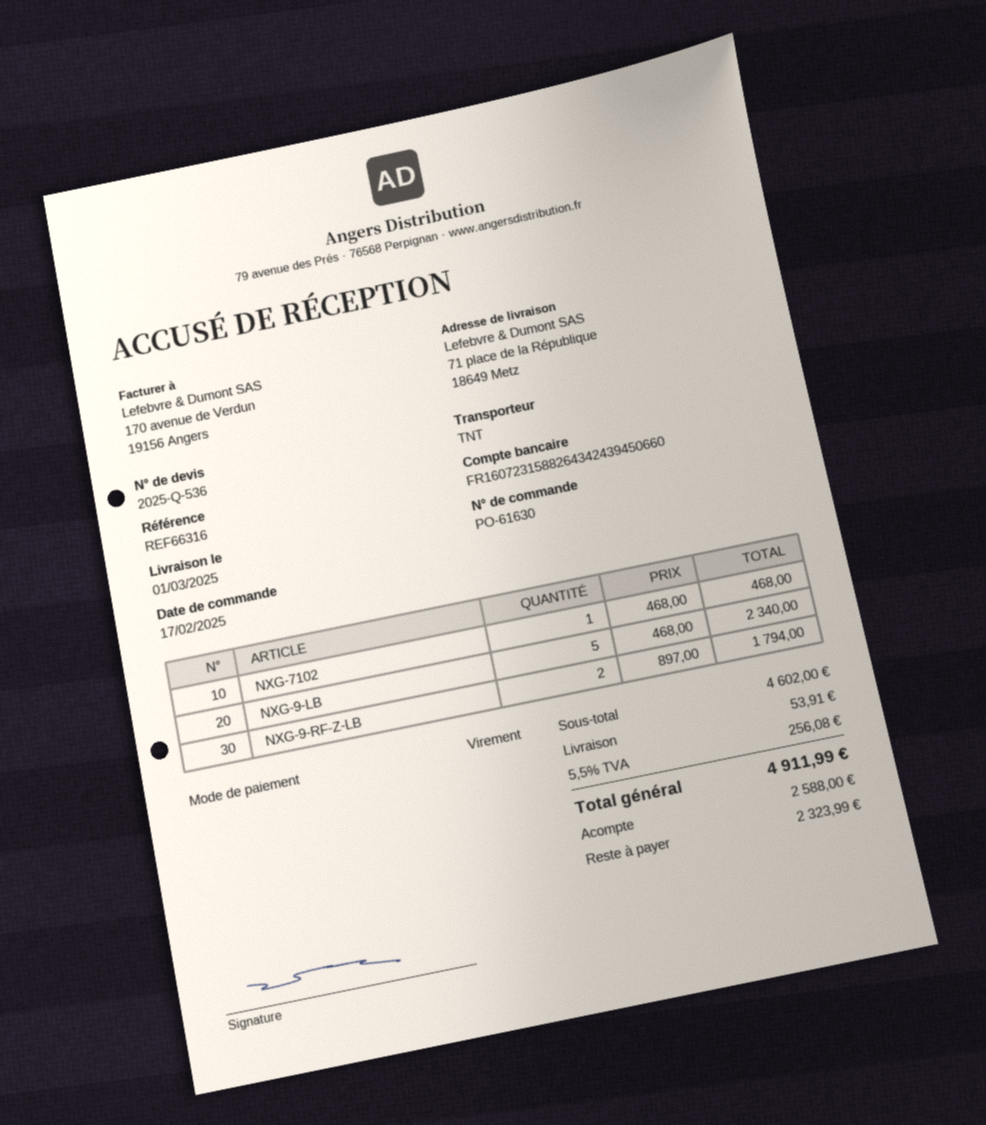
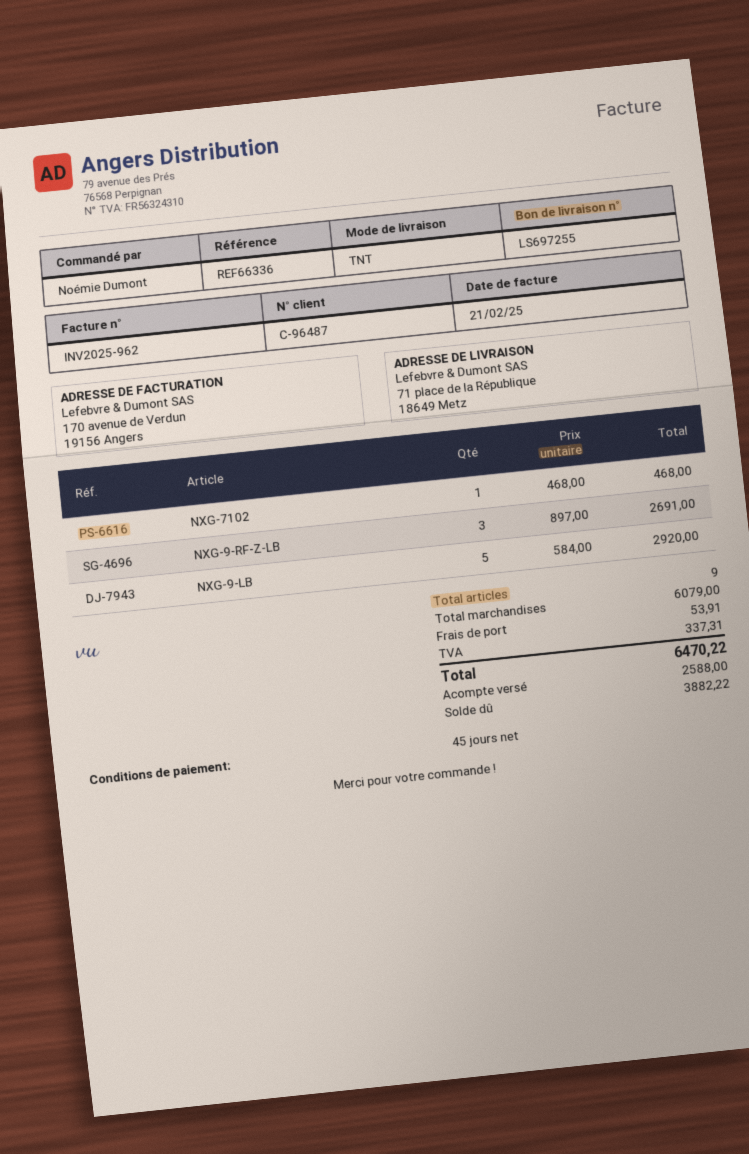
reference: REF66316 -> REF66336
NXG-9-LB: 5 x 468.00 = 2340.00 -> 5 x 584.00 = 2920.00
NXG-9-RF-Z-LB: 2 x 897.00 = 1794.00 -> 3 x 897.00 = 2691.00
subtotal: 4602.00 -> 6079.00
tax: 256.08 -> 337.31
total: 4911.99 -> 6470.22
balance: 2323.99 -> 3882.22

